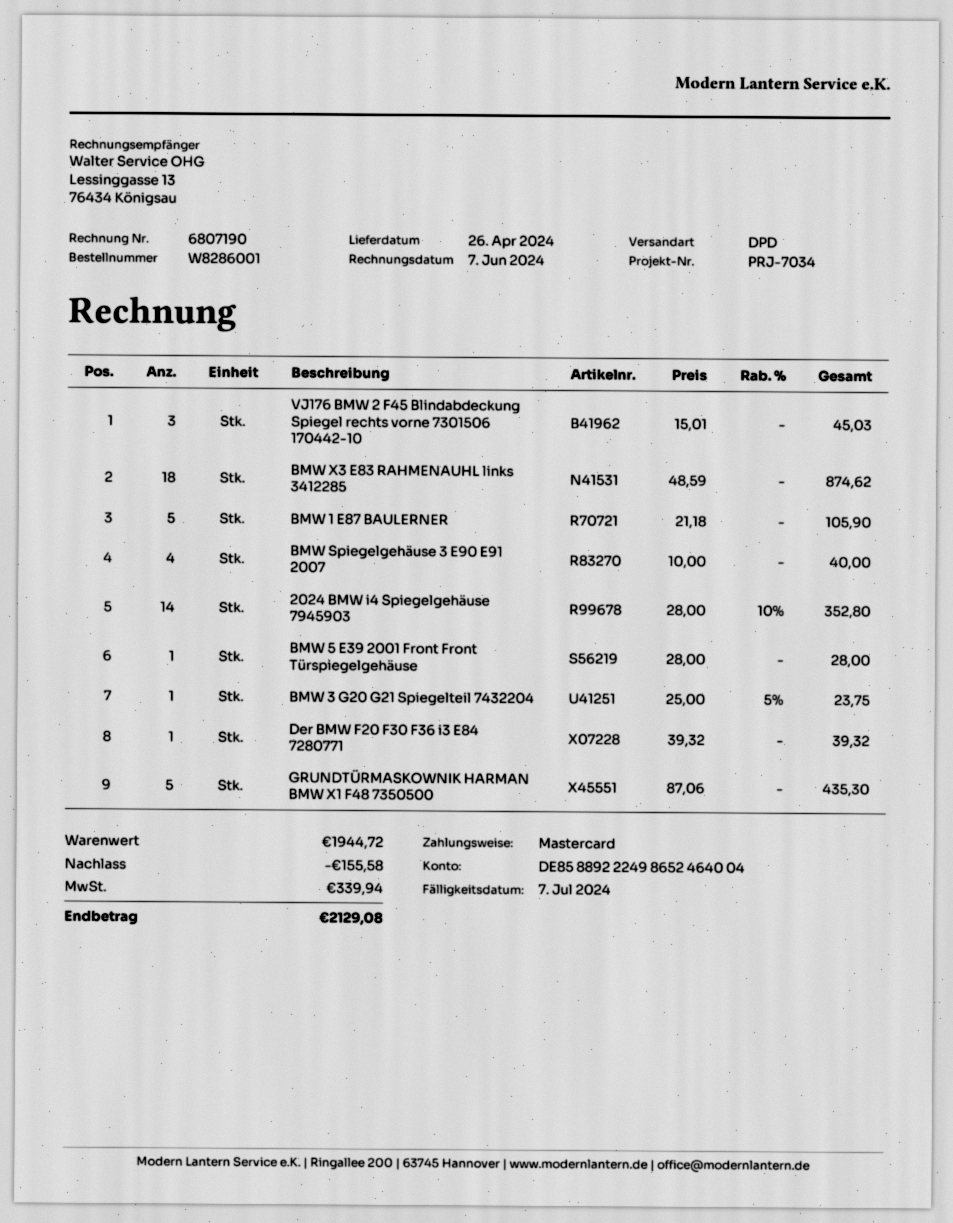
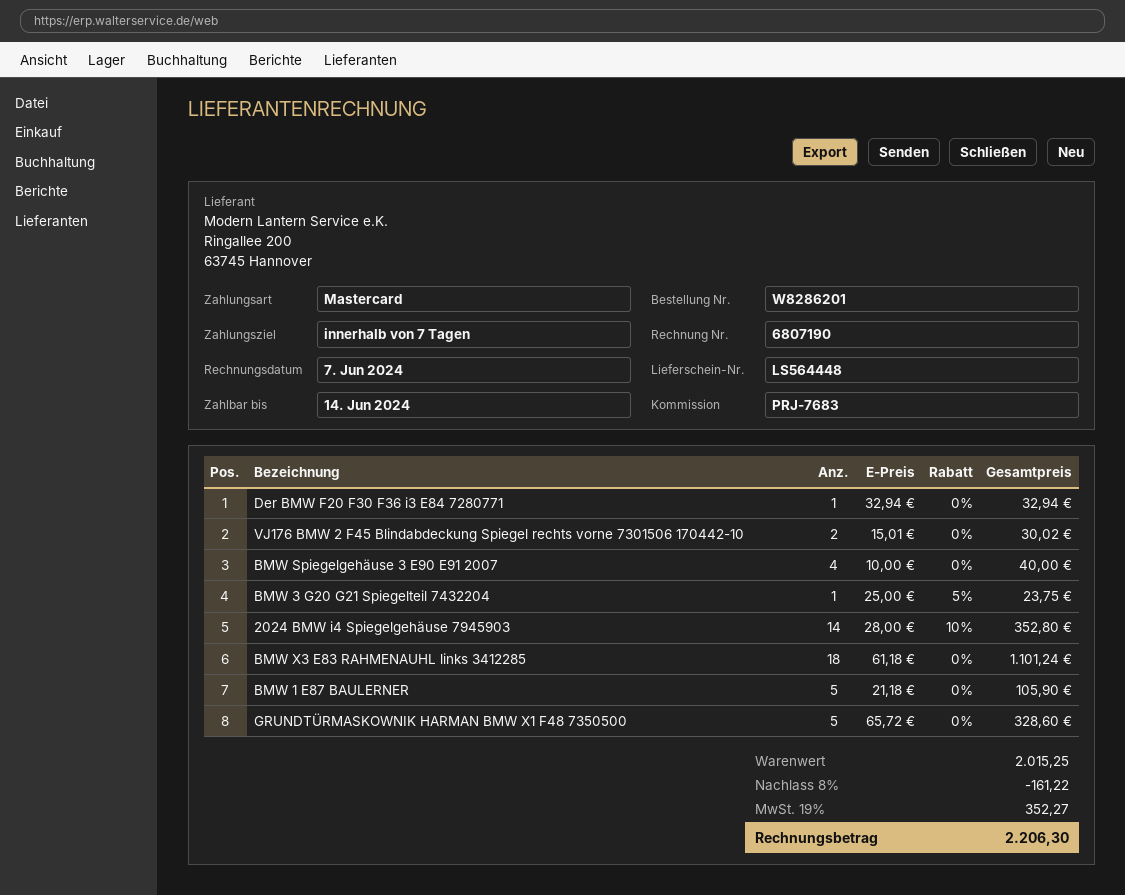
order number: W8286001 -> W8286201
due date: 2024-07-07 -> 2024-06-14
reference: PRJ-7034 -> PRJ-7683
VJ176 BMW 2 F45 Blindabdeckung Spiegel rechts vorne 7301506 170442-10: 3 x 15.01 = 45.03 -> 2 x 15.01 = 30.02
BMW X3 E83 RAHMENAUHL links 3412285: 18 x 48.59 = 874.62 -> 18 x 61.18 = 1101.24
BMW 5 E39 2001 Front Front Türspiegelgehäuse: 1 x 28.00 = 28.00 -> none
Der BMW F20 F30 F36 i3 E84 7280771: 1 x 39.32 = 39.32 -> 1 x 32.94 = 32.94
GRUNDTÜRMASKOWNIK HARMAN BMW X1 F48 7350500: 5 x 87.06 = 435.30 -> 5 x 65.72 = 328.60
subtotal: 1944.72 -> 2015.25
discount: 155.58 -> 161.22
tax: 339.94 -> 352.27
total: 2129.08 -> 2206.30

